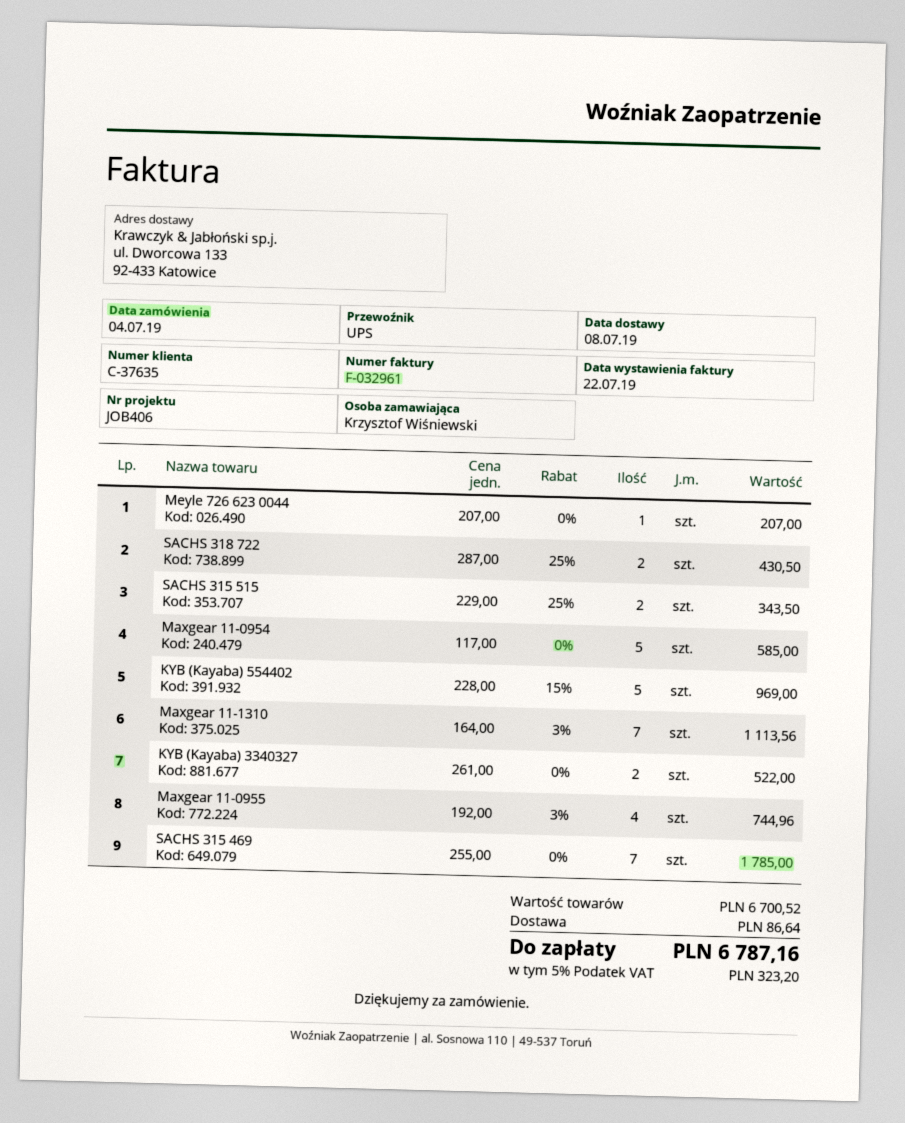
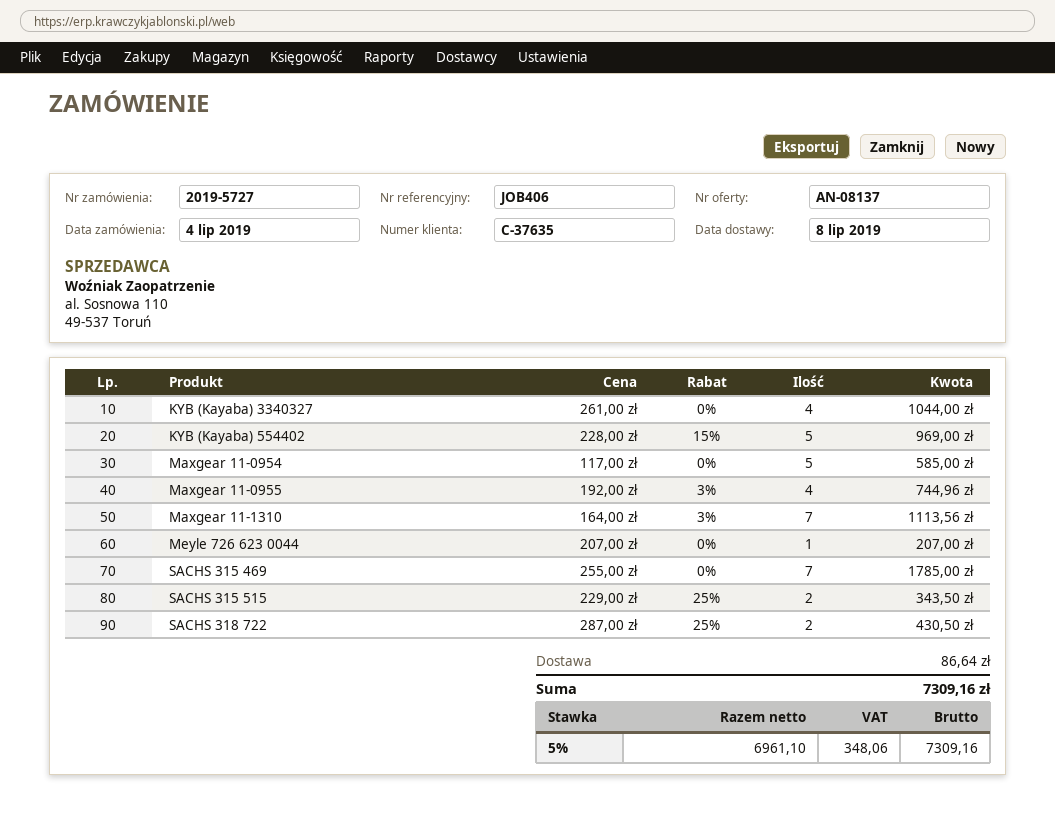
KYB (Kayaba) 3340327: 2 x 261.00 = 522.00 -> 4 x 261.00 = 1044.00
tax: 5% = 323.20 -> 5% = 348.06
total: 6787.16 -> 7309.16

